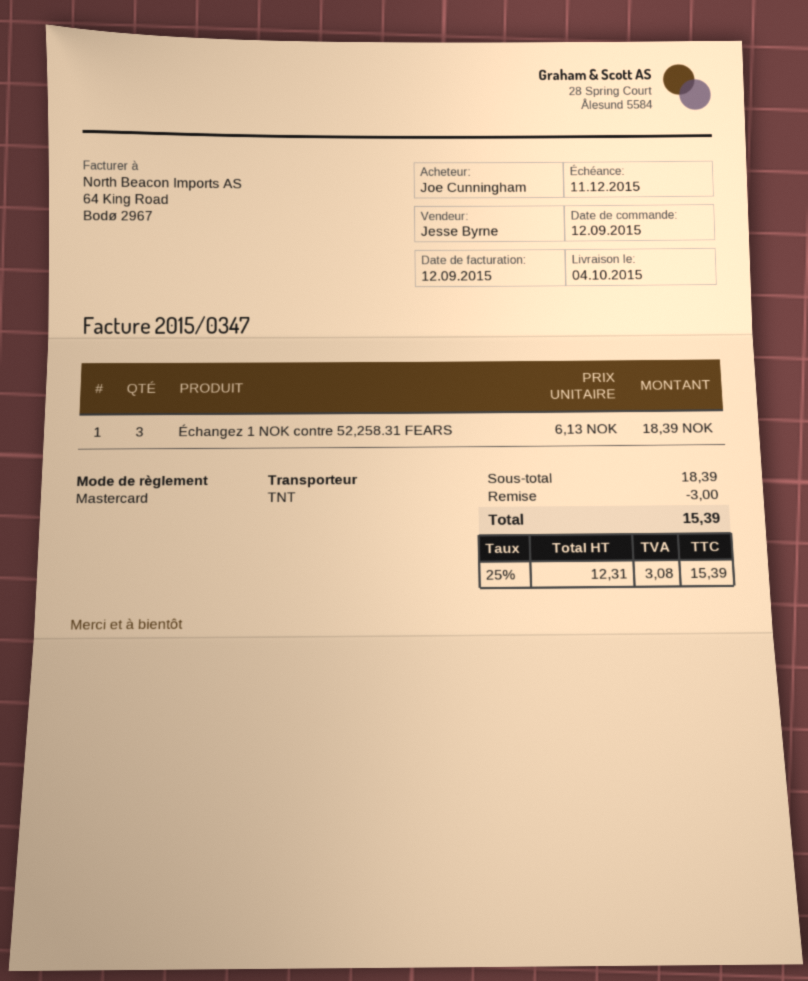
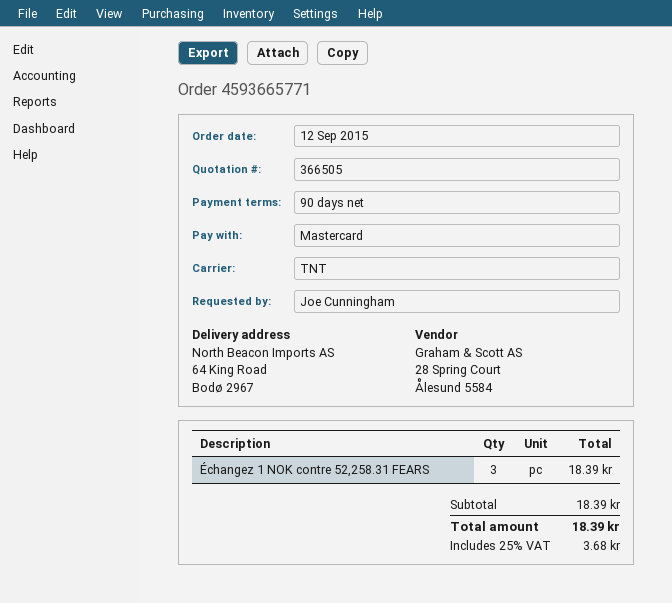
discount: 3.00 -> none
tax: 25% = 3.08 -> 25% = 3.68
total: 15.39 -> 18.39

